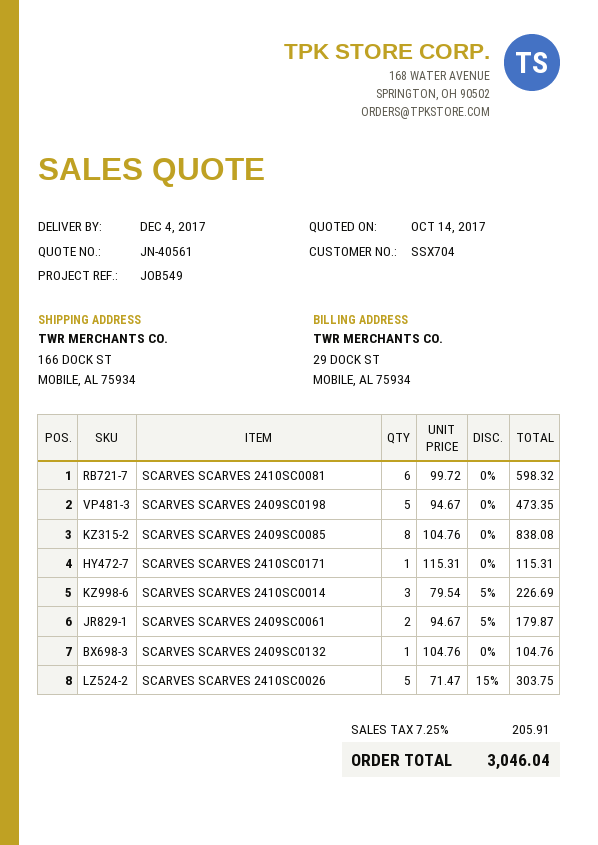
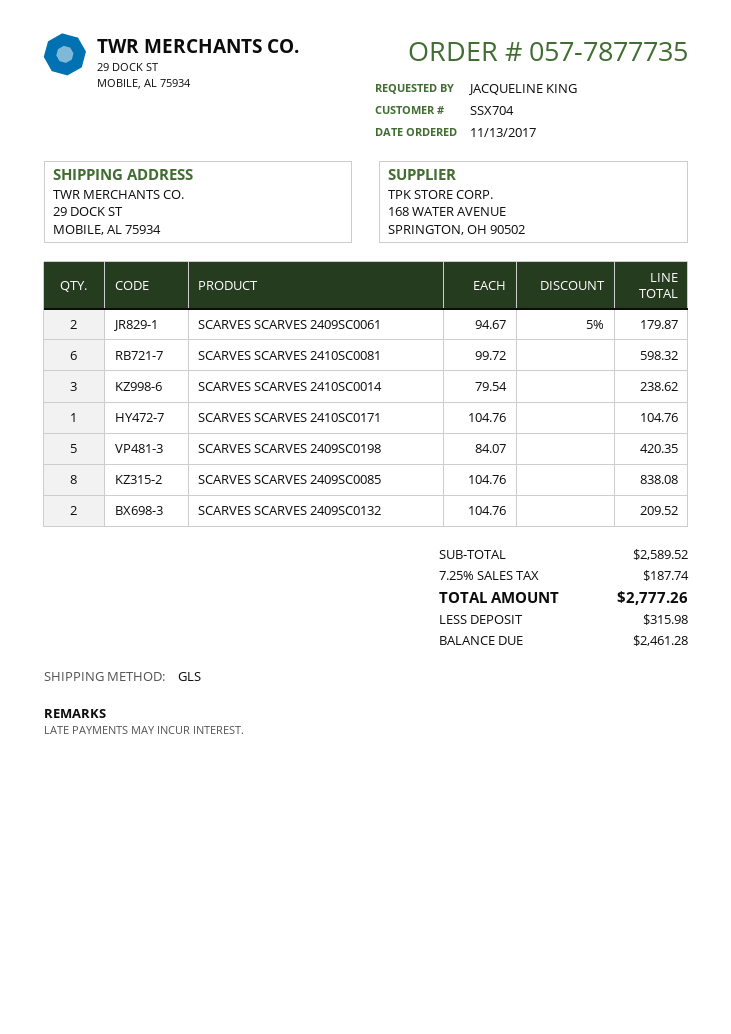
ship to: 166 DOCK ST, MOBILE, AL 75934 -> 29 DOCK ST, MOBILE, AL 75934
SCARVES SCARVES 2409SC0198: 5 x 94.67 = 473.35 -> 5 x 84.07 = 420.35
SCARVES SCARVES 2410SC0171: 1 x 115.31 = 115.31 -> 1 x 104.76 = 104.76
SCARVES SCARVES 2410SC0014: 3 x 79.54 - 5% = 226.69 -> 3 x 79.54 = 238.62
SCARVES SCARVES 2409SC0132: 1 x 104.76 = 104.76 -> 2 x 104.76 = 209.52
SCARVES SCARVES 2410SC0026: 5 x 71.47 - 15% = 303.75 -> none
tax: 7.25% = 205.91 -> 7.25% = 187.74
total: 3046.04 -> 2777.26

